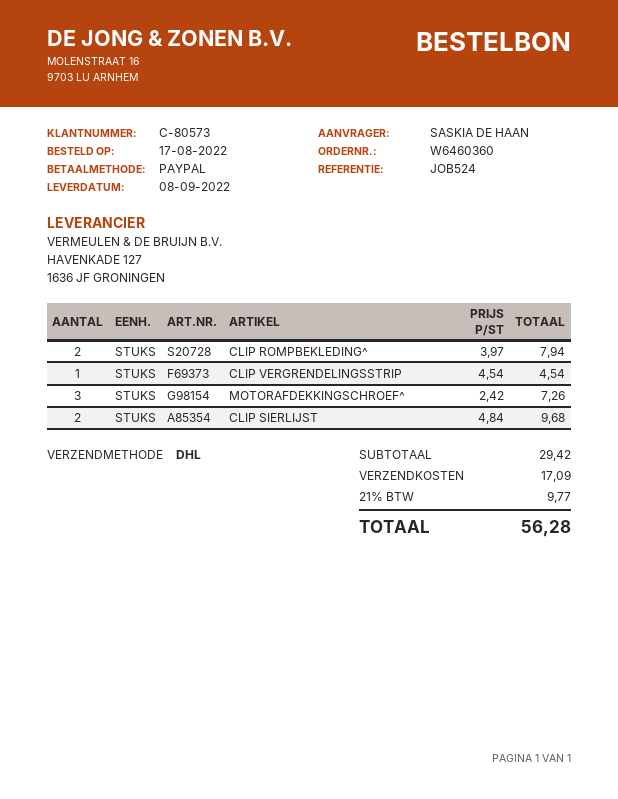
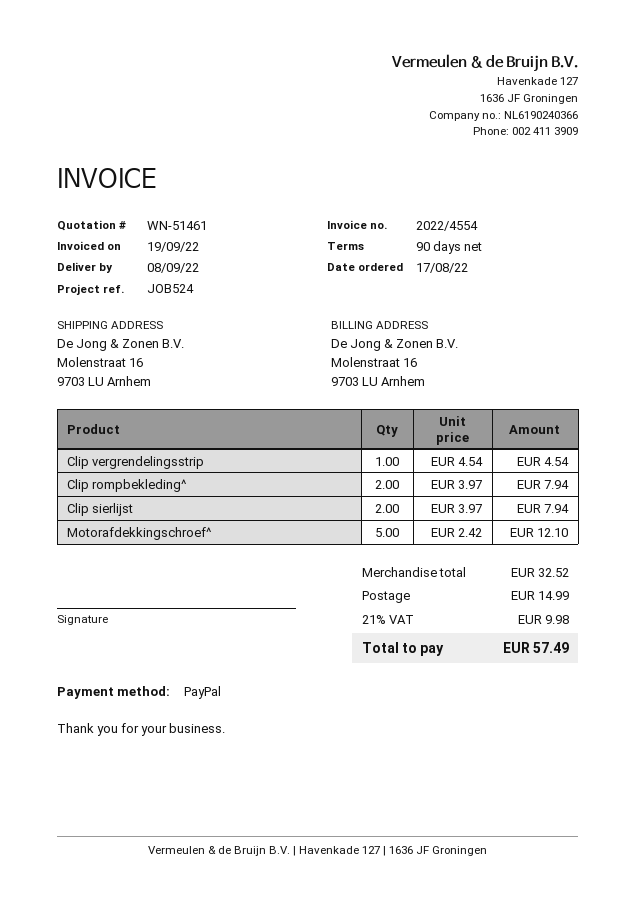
MOTORAFDEKKINGSCHROEF^: 3 x 2.42 = 7.26 -> 5 x 2.42 = 12.10
CLIP SIERLIJST: 2 x 4.84 = 9.68 -> 2 x 3.97 = 7.94
subtotal: 29.42 -> 32.52
shipping: 17.09 -> 14.99
tax: 21% = 9.77 -> 21% = 9.98
total: 56.28 -> 57.49

